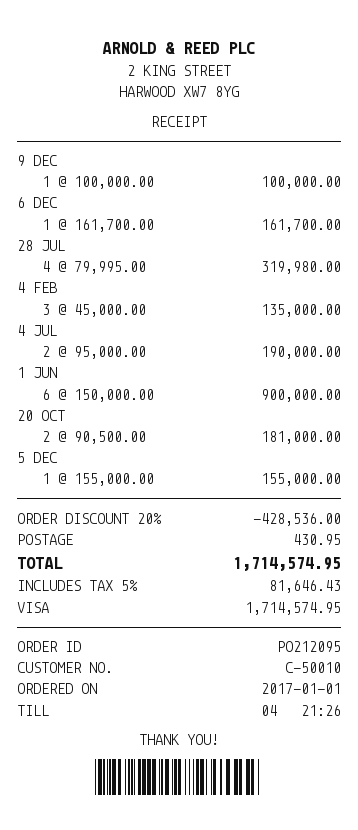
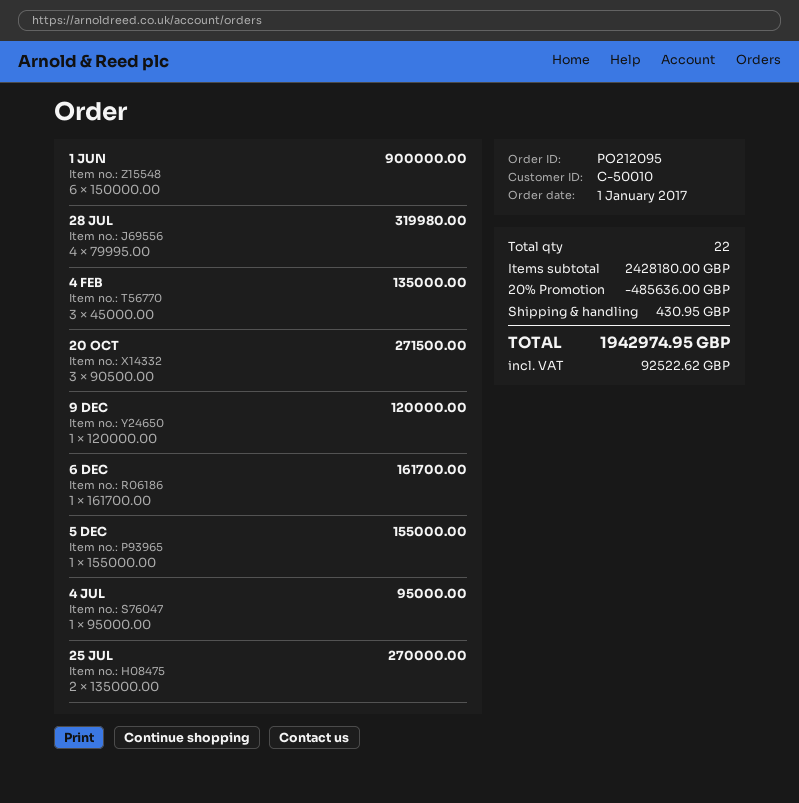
9 DEC: 1 x 100000.00 = 100000.00 -> 1 x 120000.00 = 120000.00
4 JUL: 2 x 95000.00 = 190000.00 -> 1 x 95000.00 = 95000.00
20 OCT: 2 x 90500.00 = 181000.00 -> 3 x 90500.00 = 271500.00
25 JUL: none -> 2 x 135000.00 = 270000.00
discount: 20% = 428536.00 -> 20% = 485636.00
tax: 81646.43 -> 92522.62
total: 1714574.95 -> 1942974.95

